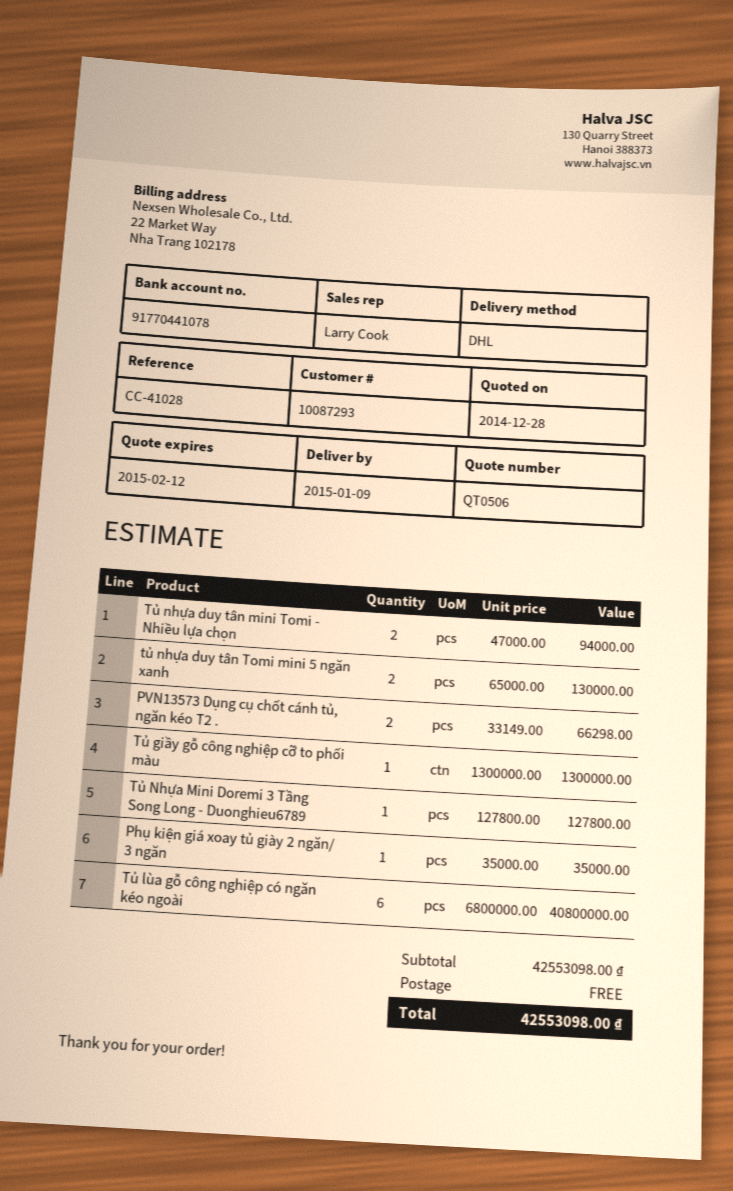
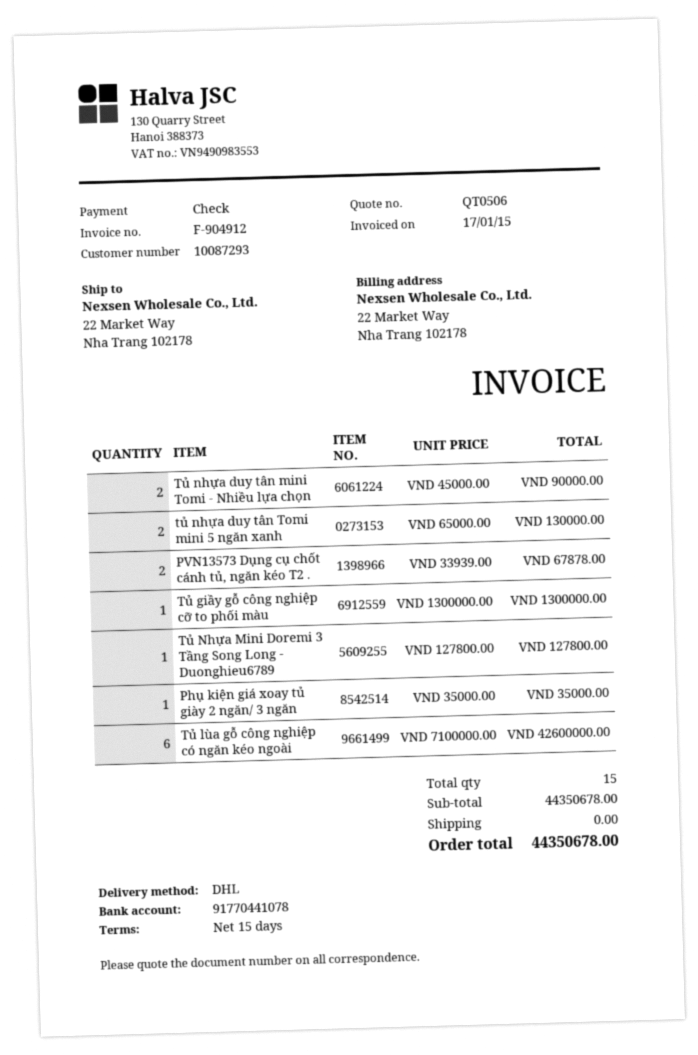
Tủ nhựa duy tân mini Tomi - Nhiều lựa chọn: 2 x 47000.00 = 94000.00 -> 2 x 45000.00 = 90000.00
PVN13573 Dụng cụ chốt cánh tủ, ngăn kéo T2 .: 2 x 33149.00 = 66298.00 -> 2 x 33939.00 = 67878.00
Tủ lùa gỗ công nghiệp có ngăn kéo ngoài: 6 x 6800000.00 = 40800000.00 -> 6 x 7100000.00 = 42600000.00
subtotal: 42553098.00 -> 44350678.00
total: 42553098.00 -> 44350678.00

